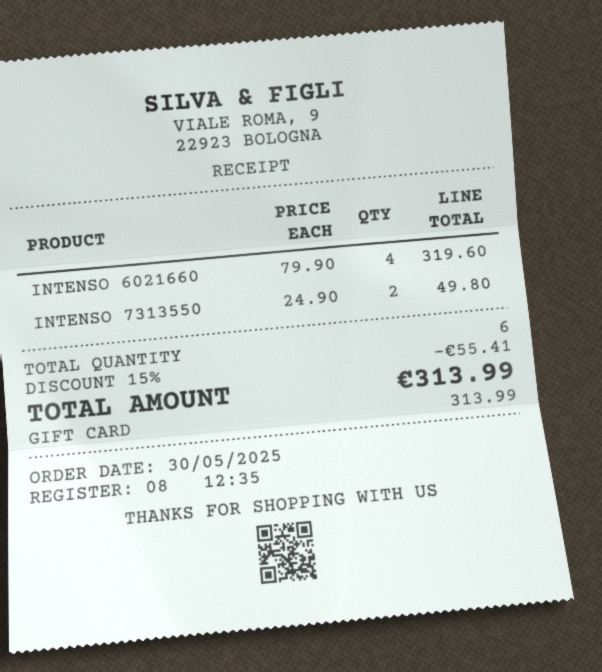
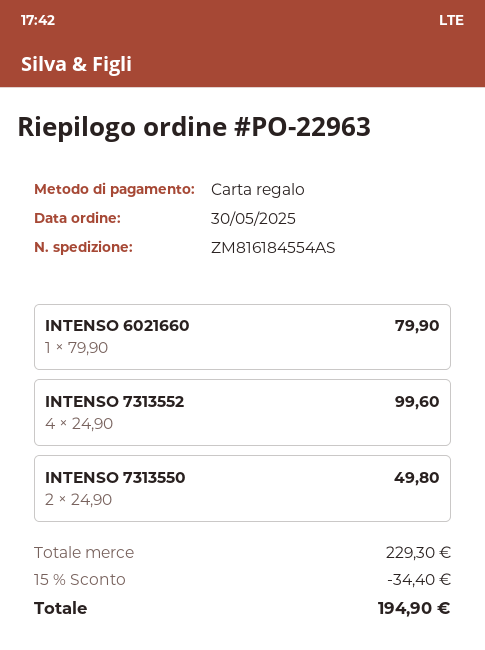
INTENSO 6021660: 4 x 79.90 = 319.60 -> 1 x 79.90 = 79.90
INTENSO 7313552: none -> 4 x 24.90 = 99.60
discount: 15% = 55.41 -> 15% = 34.40
total: 313.99 -> 194.90

